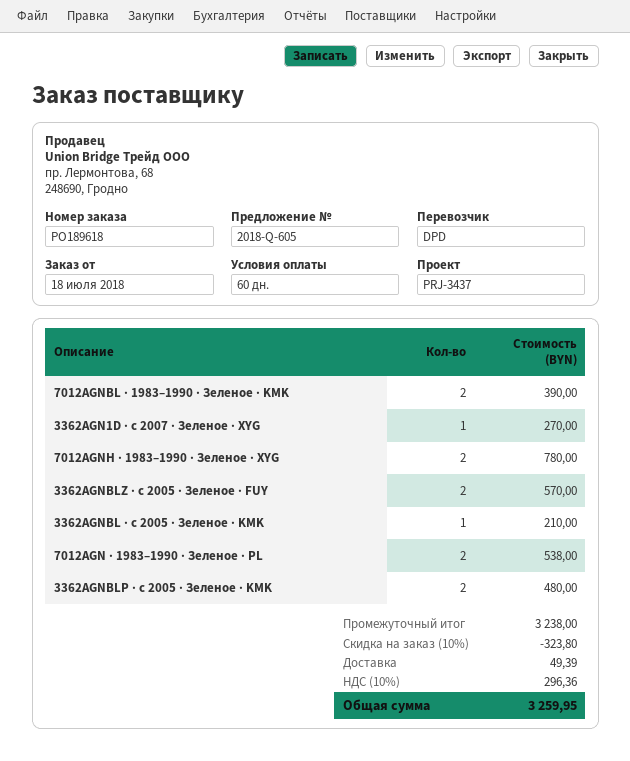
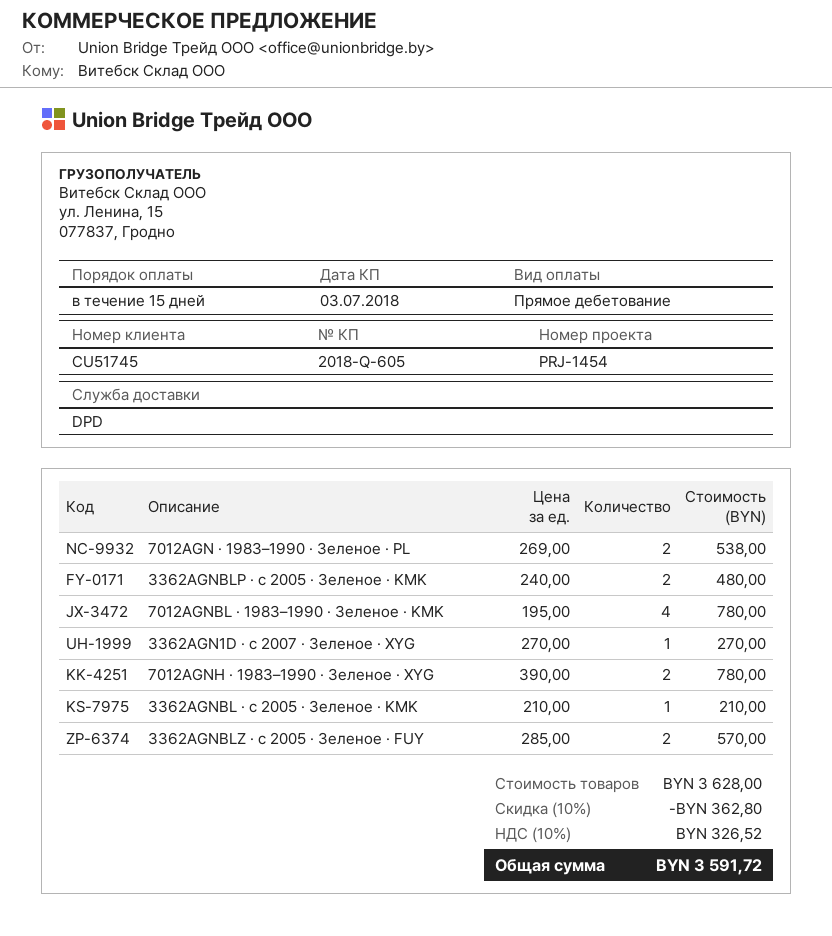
payment terms: 60 days -> 15 days
reference: PRJ-3437 -> PRJ-1454
7012AGNBL · 1983–1990 · Зеленое · KMK: 2 for 390.00 -> 4 for 780.00
subtotal: 3238.00 -> 3628.00
discount: 10% = 323.80 -> 10% = 362.80
shipping: 49.39 -> none
tax: 10% = 296.36 -> 10% = 326.52
total: 3259.95 -> 3591.72

